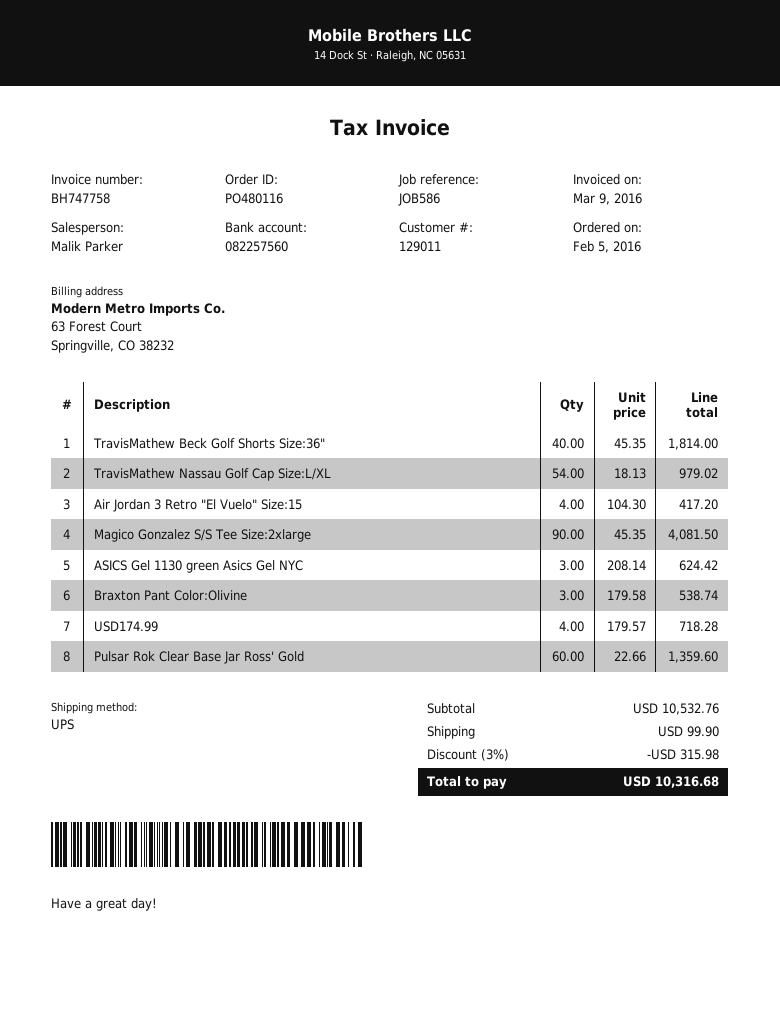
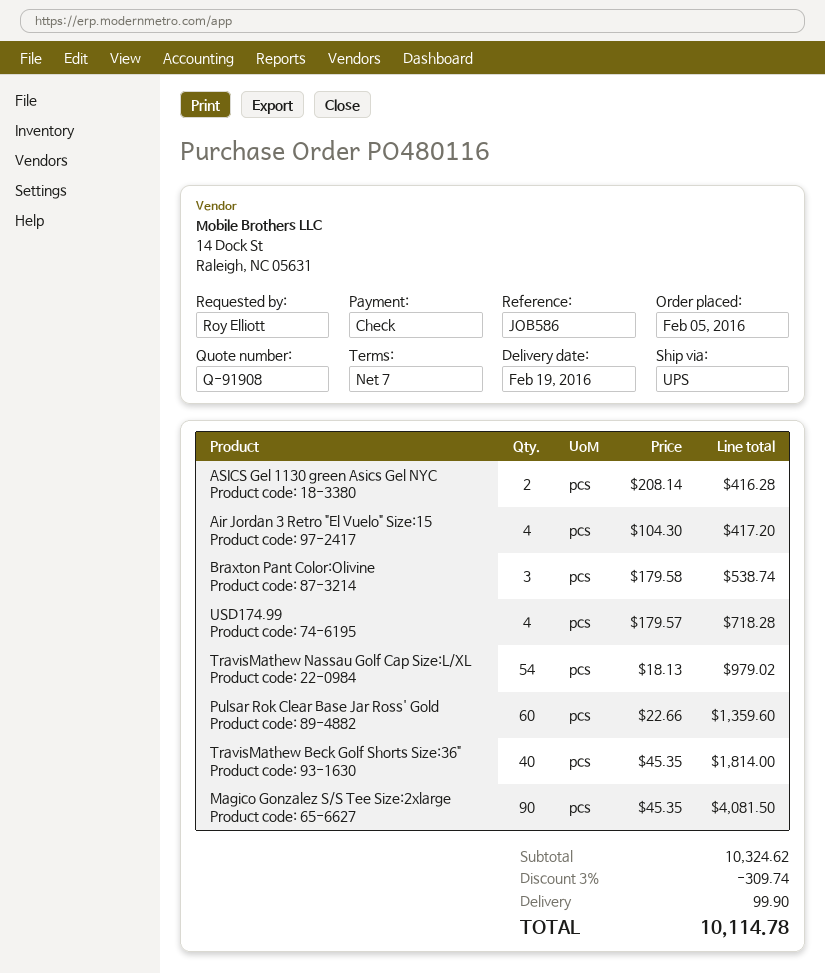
ASICS Gel 1130 green Asics Gel NYC: 3 x 208.14 = 624.42 -> 2 x 208.14 = 416.28
subtotal: 10532.76 -> 10324.62
discount: 3% = 315.98 -> 3% = 309.74
total: 10316.68 -> 10114.78

